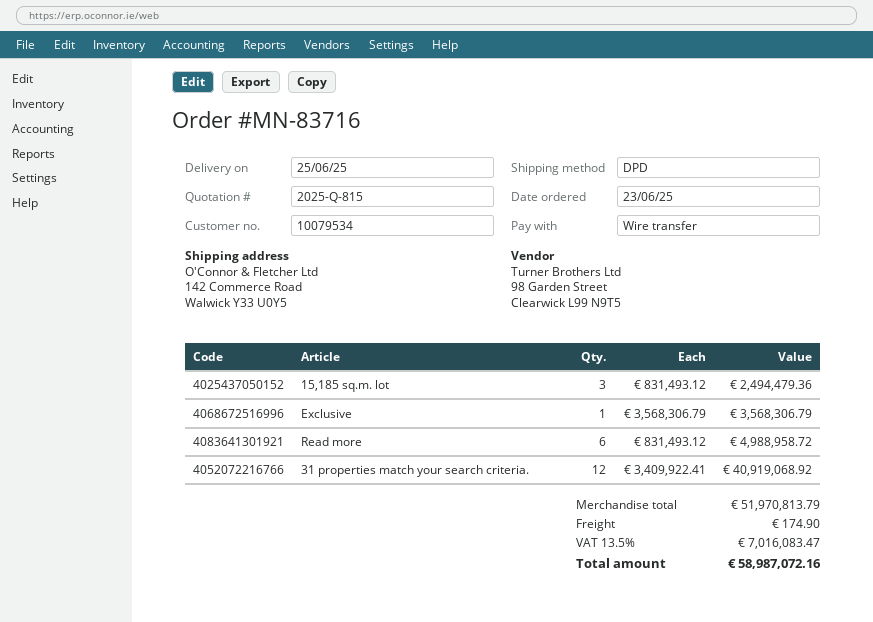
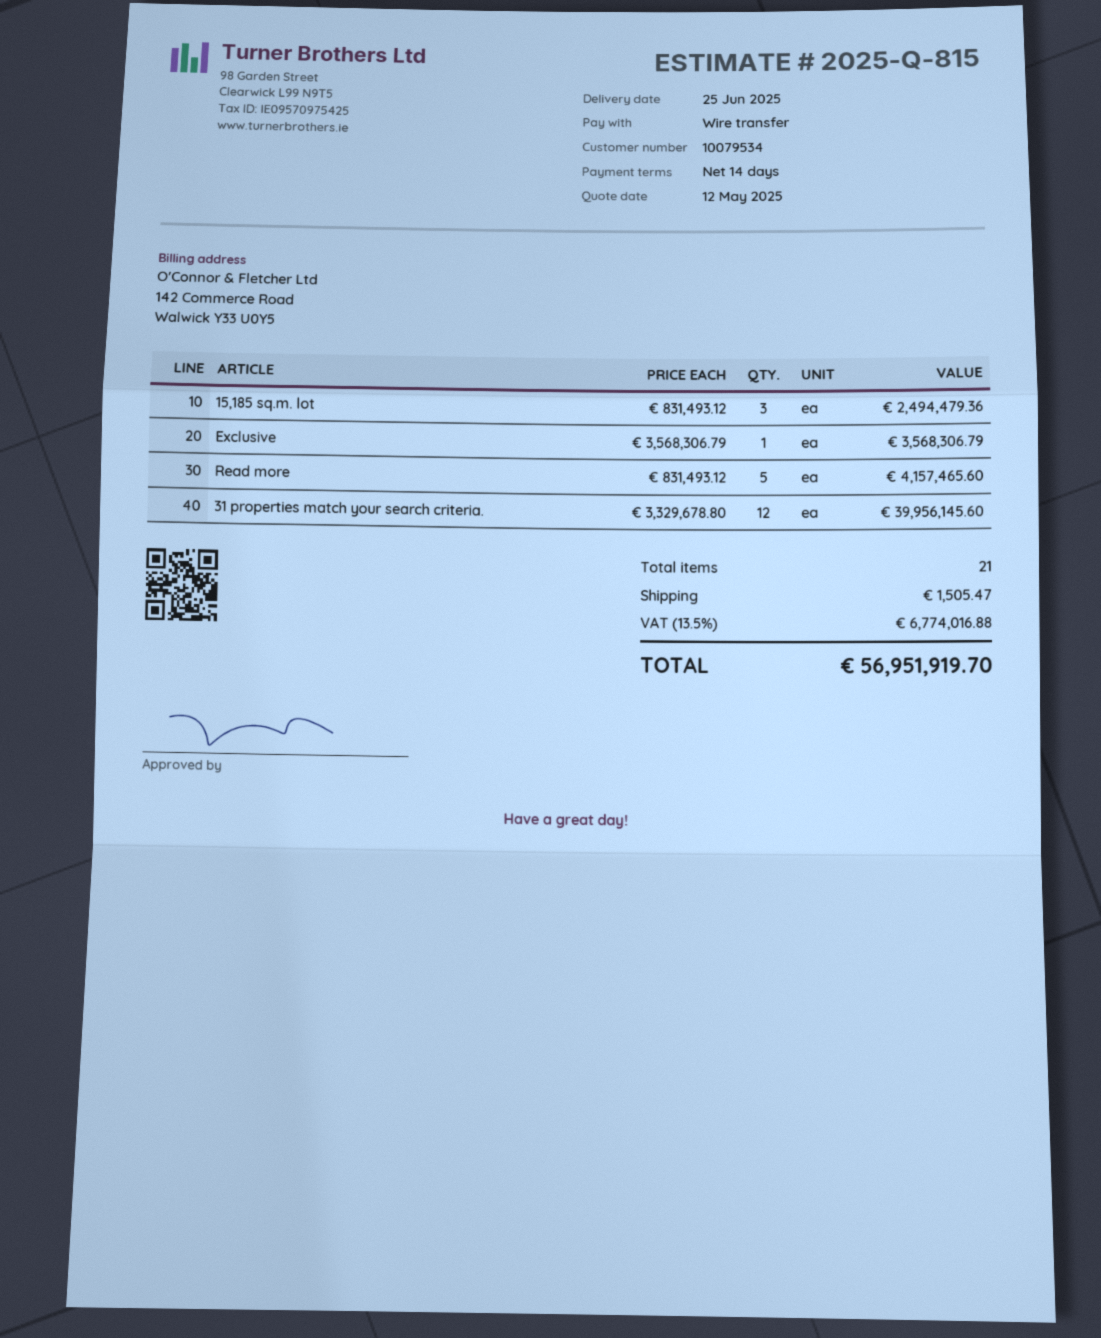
Read more: 6 x 831493.12 = 4988958.72 -> 5 x 831493.12 = 4157465.60
31 properties match your search criteria.: 12 x 3409922.41 = 40919068.92 -> 12 x 3329678.80 = 39956145.60
shipping: 174.90 -> 1505.47
tax: 13.5% = 7016083.47 -> 13.5% = 6774016.88
total: 58987072.16 -> 56951919.70

